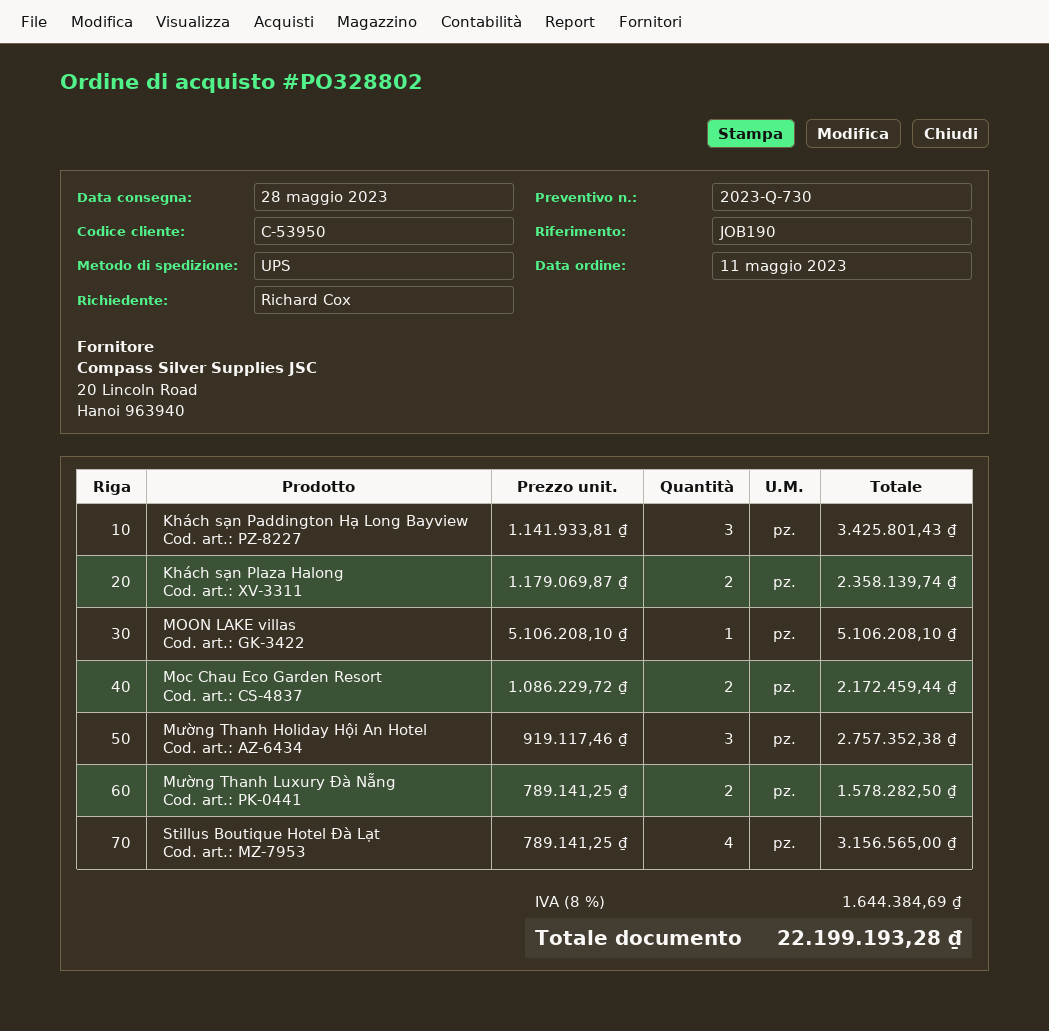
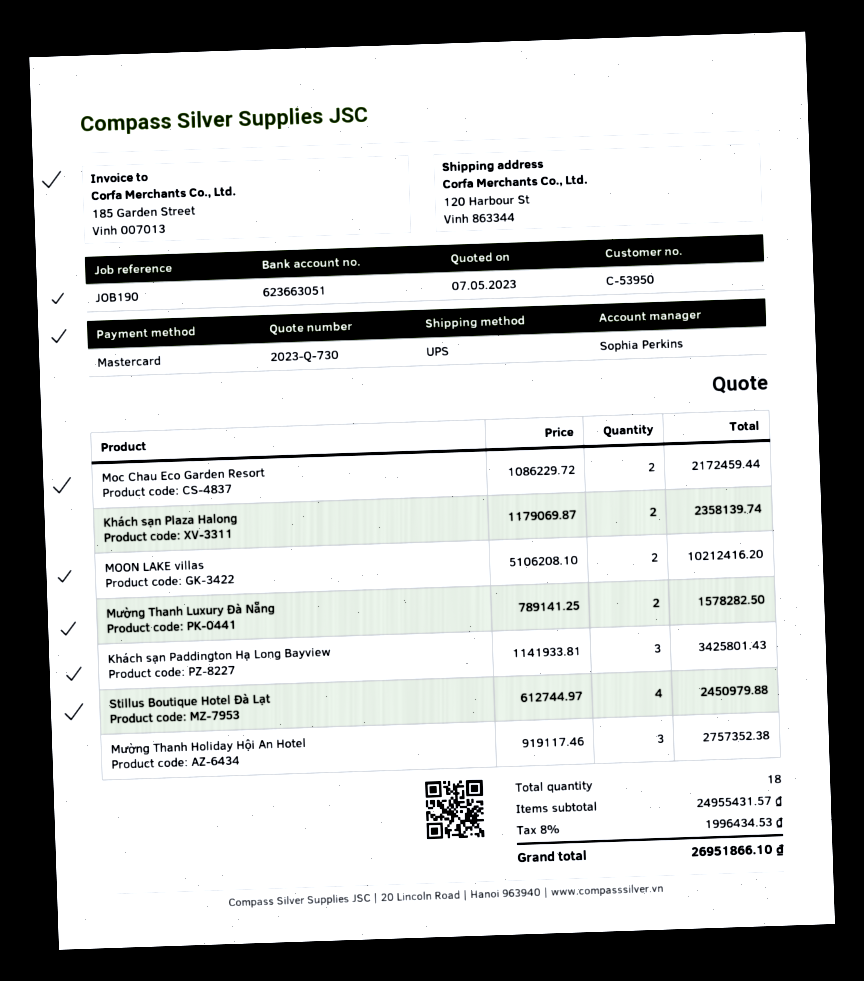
MOON LAKE villas: 1 x 5106208.10 = 5106208.10 -> 2 x 5106208.10 = 10212416.20
Stillus Boutique Hotel Đà Lạt: 4 x 789141.25 = 3156565.00 -> 4 x 612744.97 = 2450979.88
tax: 8% = 1644384.69 -> 8% = 1996434.53
total: 22199193.28 -> 26951866.10

